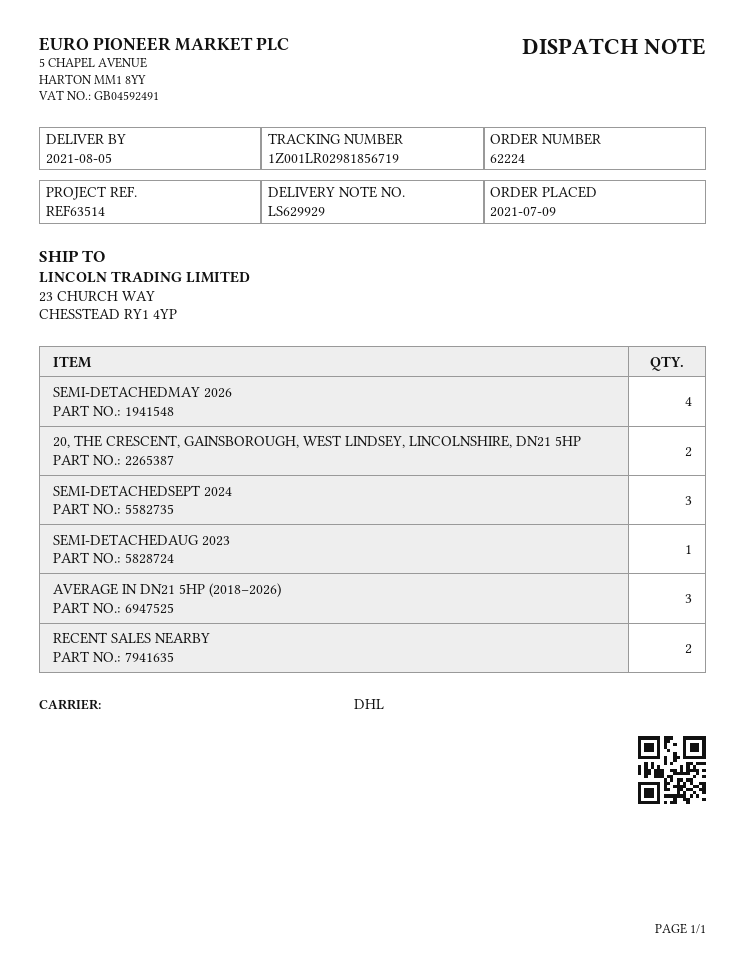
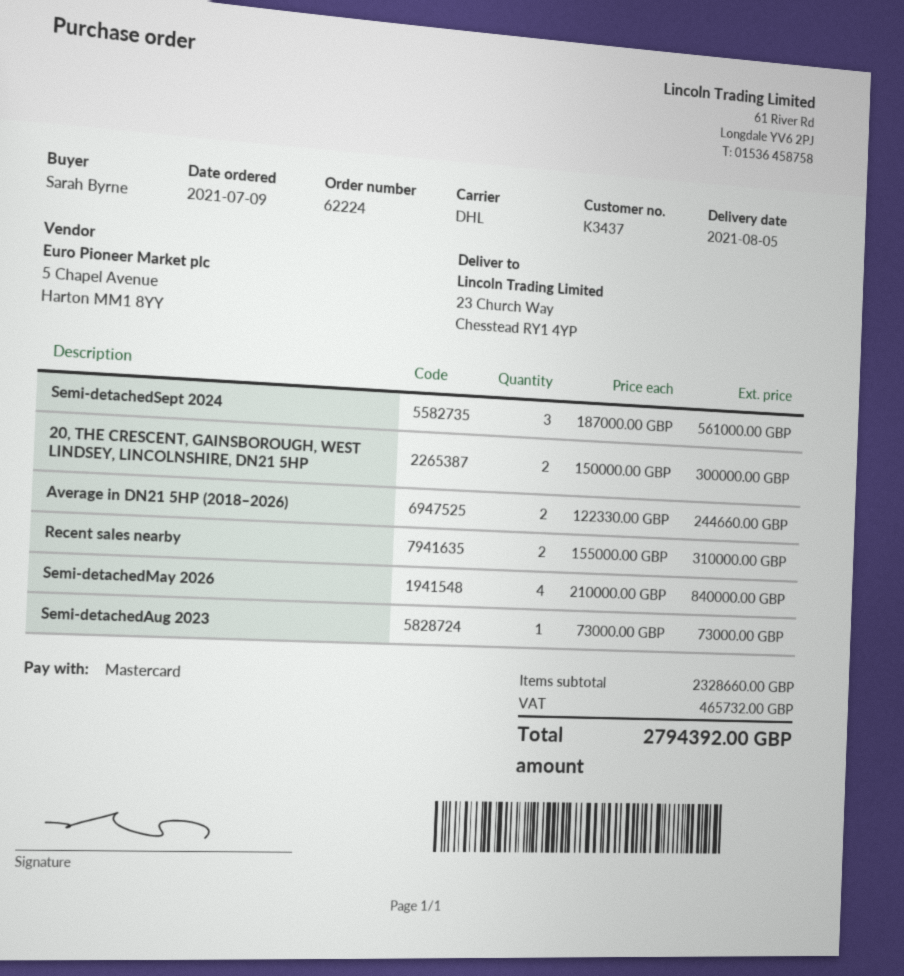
AVERAGE IN DN21 5HP (2018–2026): 3 -> 2

